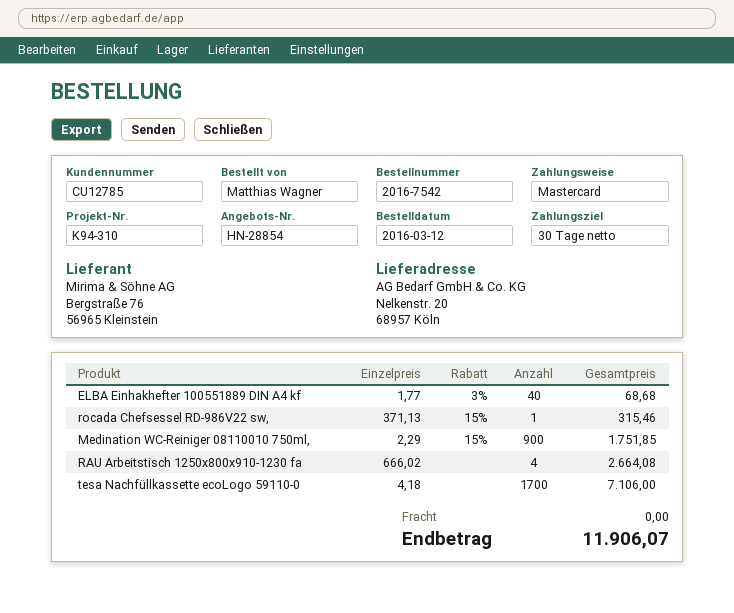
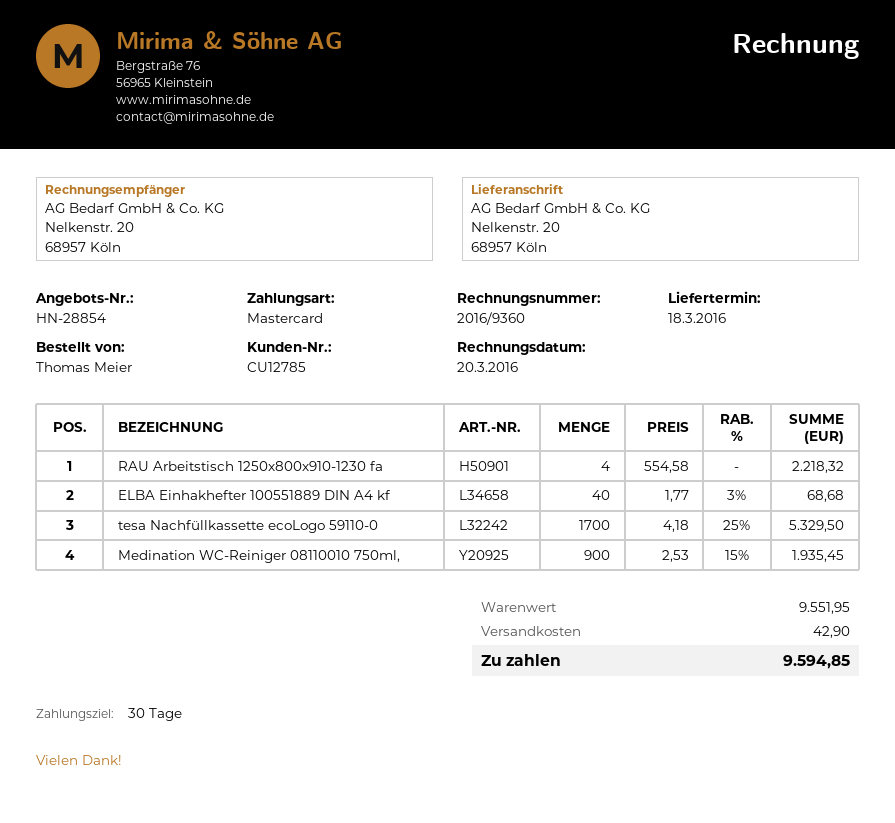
ordered by: Matthias Wagner -> Thomas Meier
rocada Chefsessel RD-986V22 sw,: 1 x 371.13 - 15% = 315.46 -> none
Medination WC-Reiniger 08110010 750ml,: 900 x 2.29 - 15% = 1751.85 -> 900 x 2.53 - 15% = 1935.45
RAU Arbeitstisch 1250x800x910-1230 fa: 4 x 666.02 = 2664.08 -> 4 x 554.58 = 2218.32
tesa Nachfüllkassette ecoLogo 59110-0: 1700 x 4.18 = 7106.00 -> 1700 x 4.18 - 25% = 5329.50
shipping: 0.00 -> 42.90
total: 11906.07 -> 9594.85

